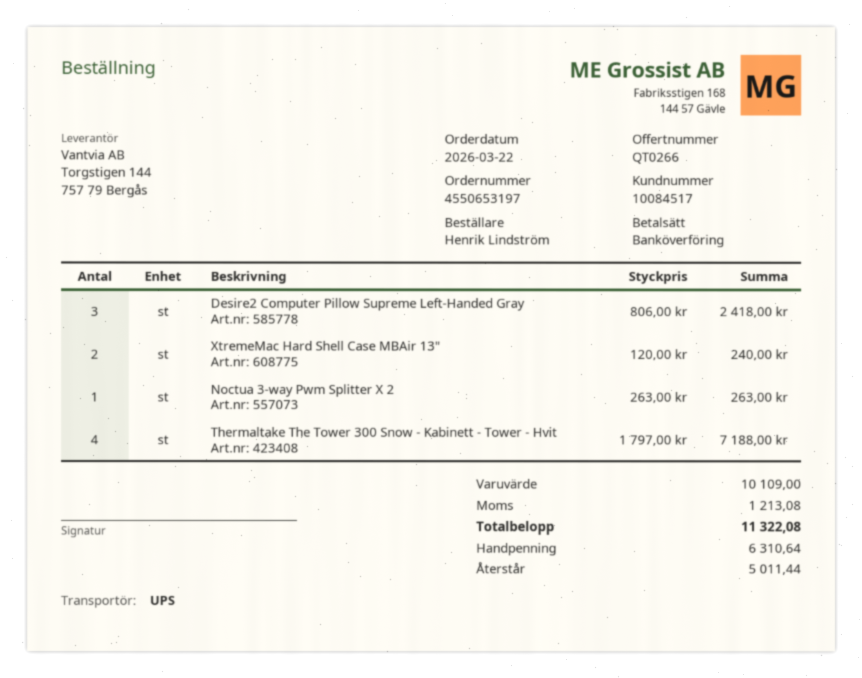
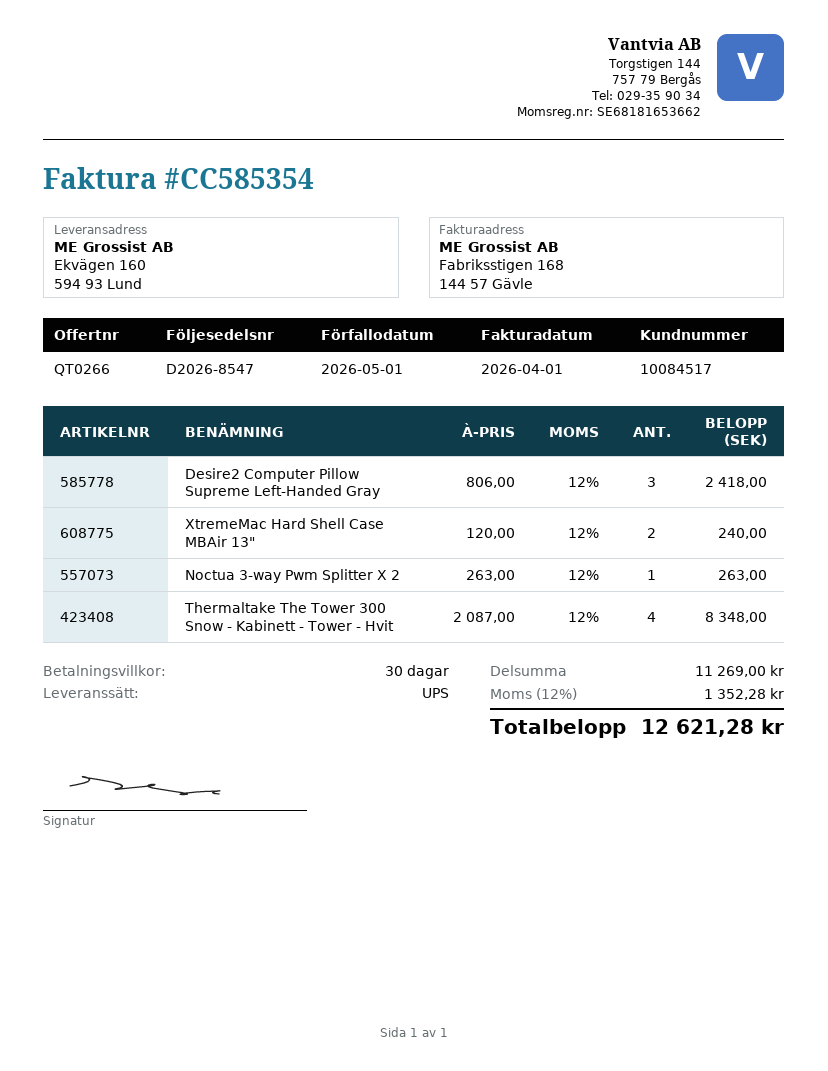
Thermaltake The Tower 300 Snow - Kabinett - Tower - Hvit: 4 x 1797.00 = 7188.00 -> 4 x 2087.00 = 8348.00
subtotal: 10109.00 -> 11269.00
tax: 1213.08 -> 1352.28
total: 11322.08 -> 12621.28

